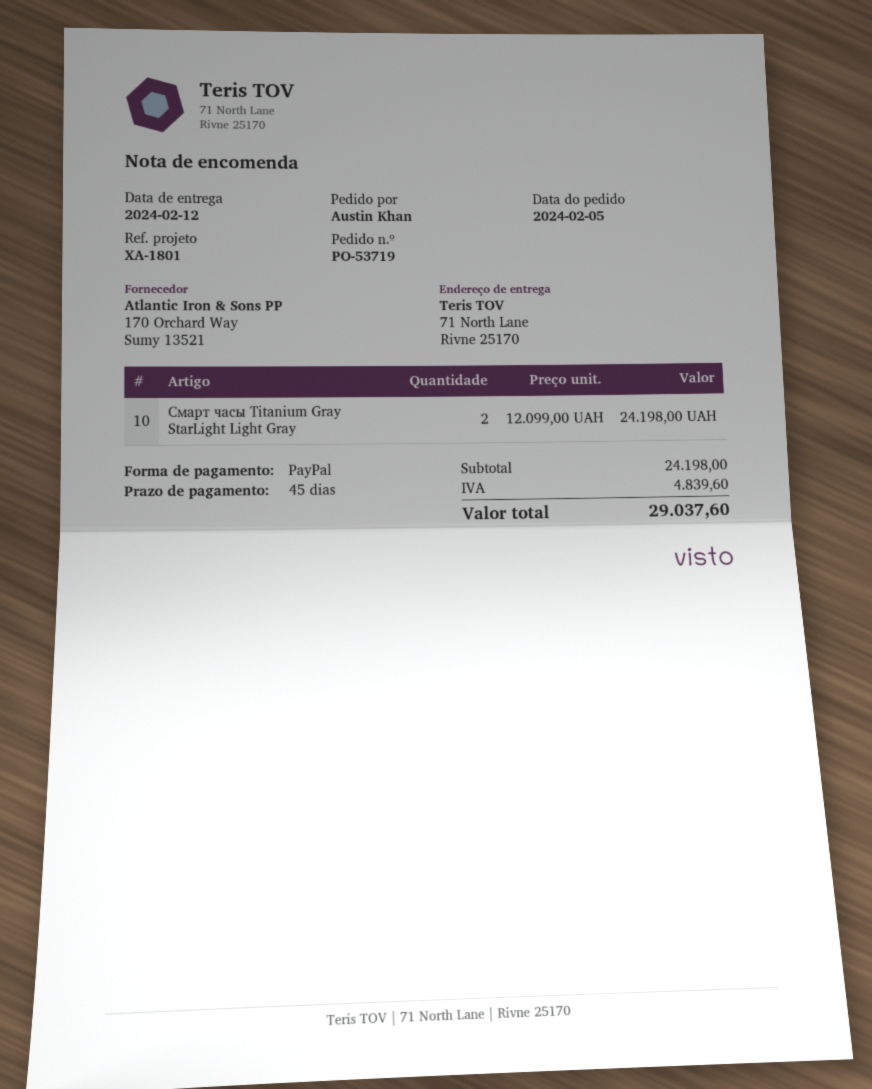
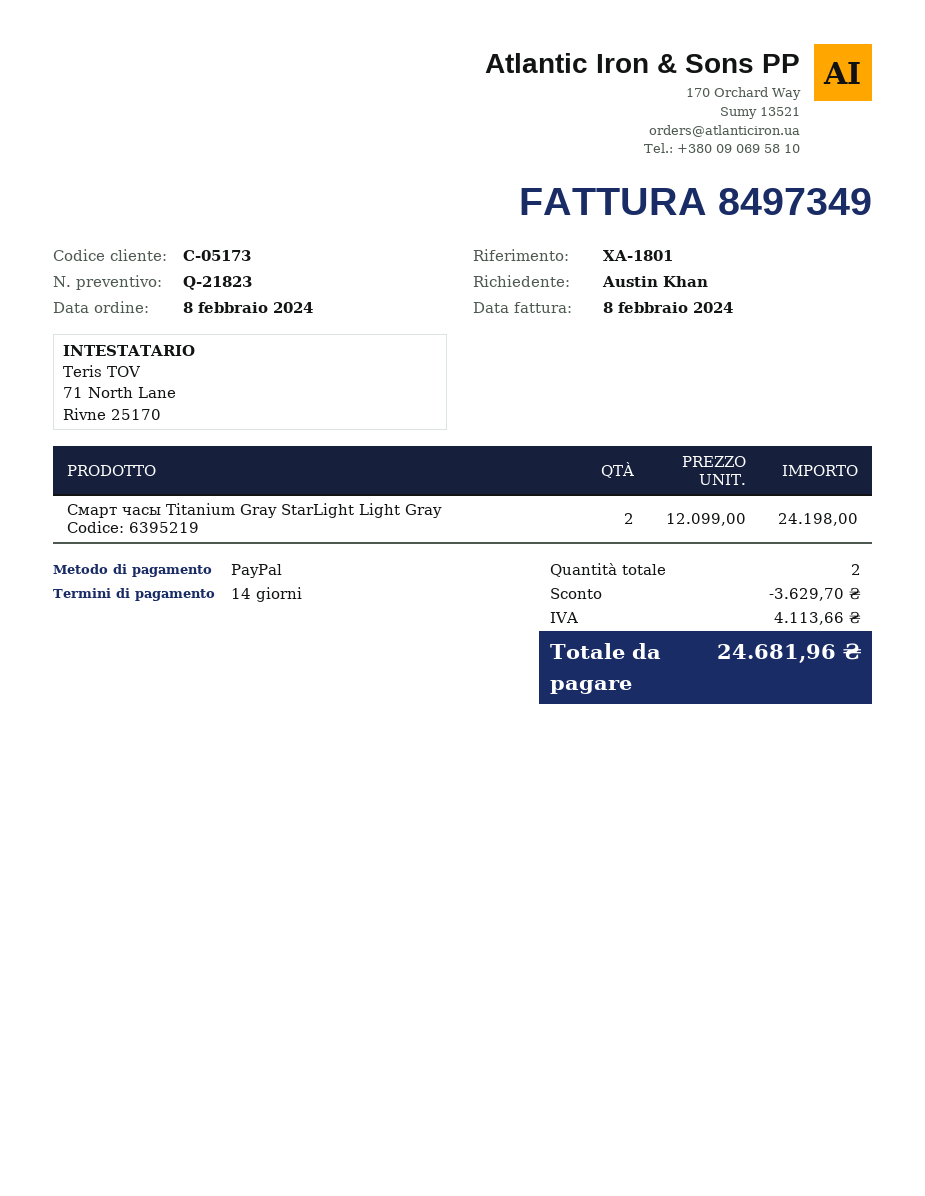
order date: 2024-02-05 -> 2024-02-08
payment terms: 45 days -> 14 days
discount: none -> 3629.70
tax: 4839.60 -> 4113.66
total: 29037.60 -> 24681.96

